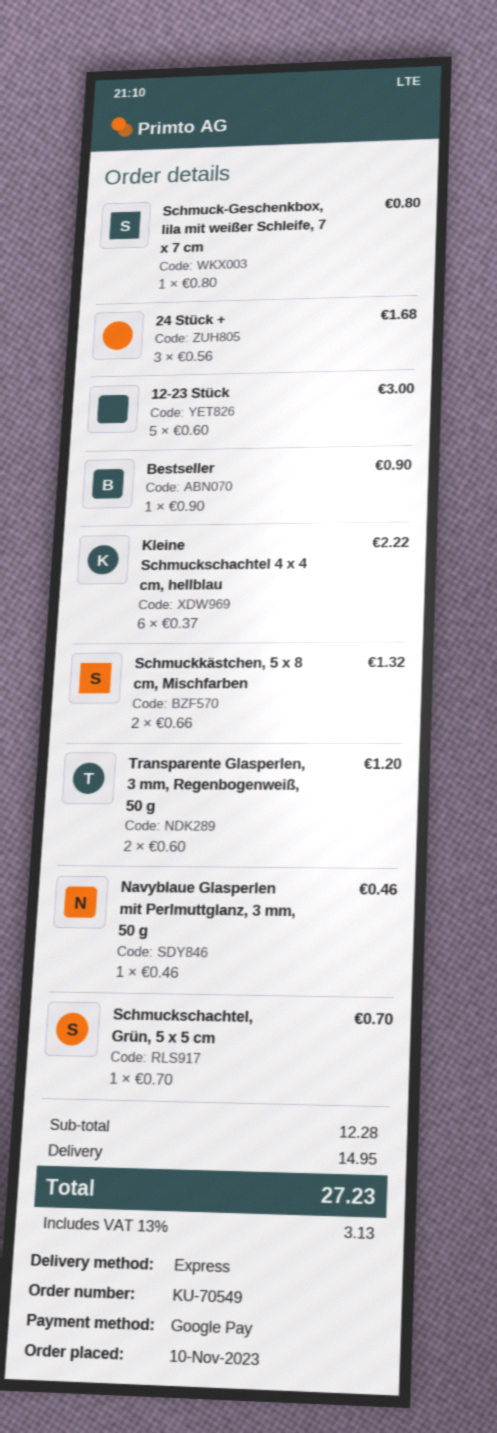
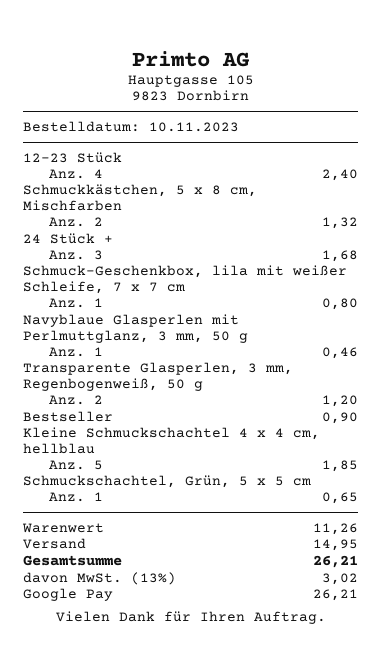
12-23 Stück: 5 for 3.00 -> 4 for 2.40
Kleine Schmuckschachtel 4 x 4 cm, hellblau: 6 for 2.22 -> 5 for 1.85
Schmuckschachtel, Grün, 5 x 5 cm: 1 for 0.70 -> 1 for 0.65
subtotal: 12.28 -> 11.26
tax: 13% = 3.13 -> 13% = 3.02
total: 27.23 -> 26.21

